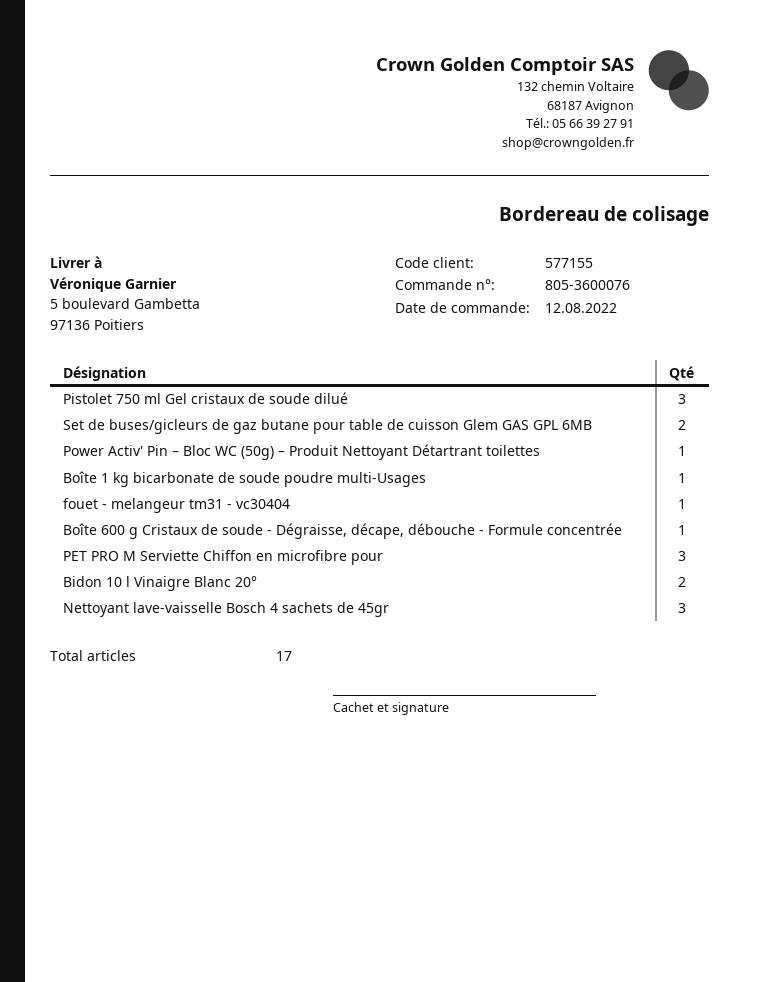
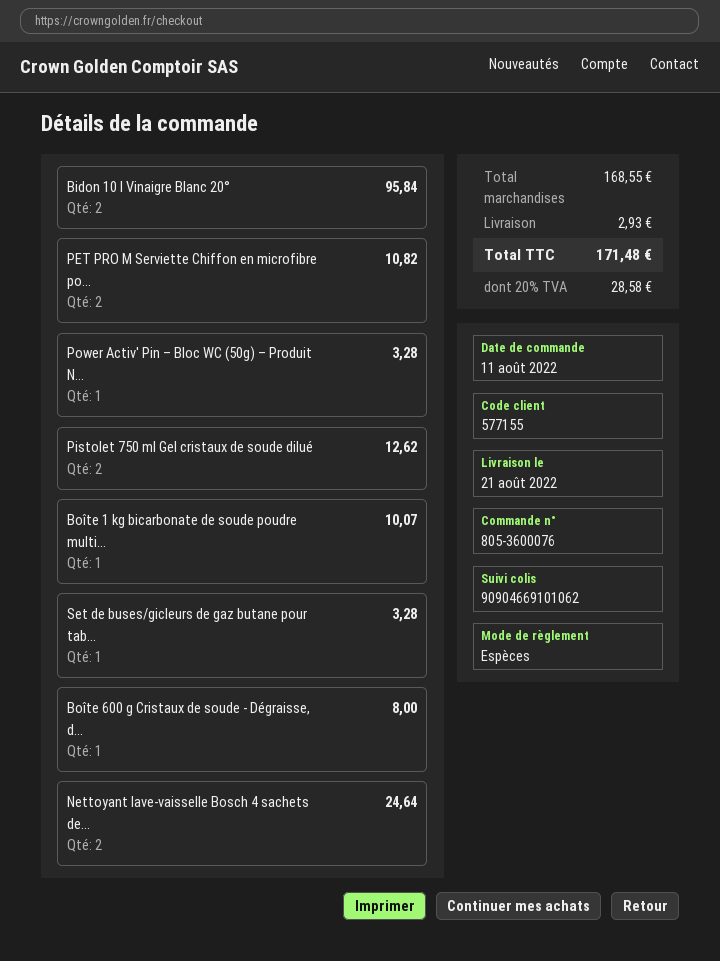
order date: 2022-08-12 -> 2022-08-11
Pistolet 750 ml Gel cristaux de soude dilué: 3 -> 2
Set de buses/gicleurs de gaz butane pour table de cuisson Glem GAS GPL 6MB: 2 -> 1
fouet - melangeur tm31 - vc30404: 1 -> none
PET PRO M Serviette Chiffon en microfibre pour: 3 -> 2
Nettoyant lave-vaisselle Bosch 4 sachets de 45gr: 3 -> 2

